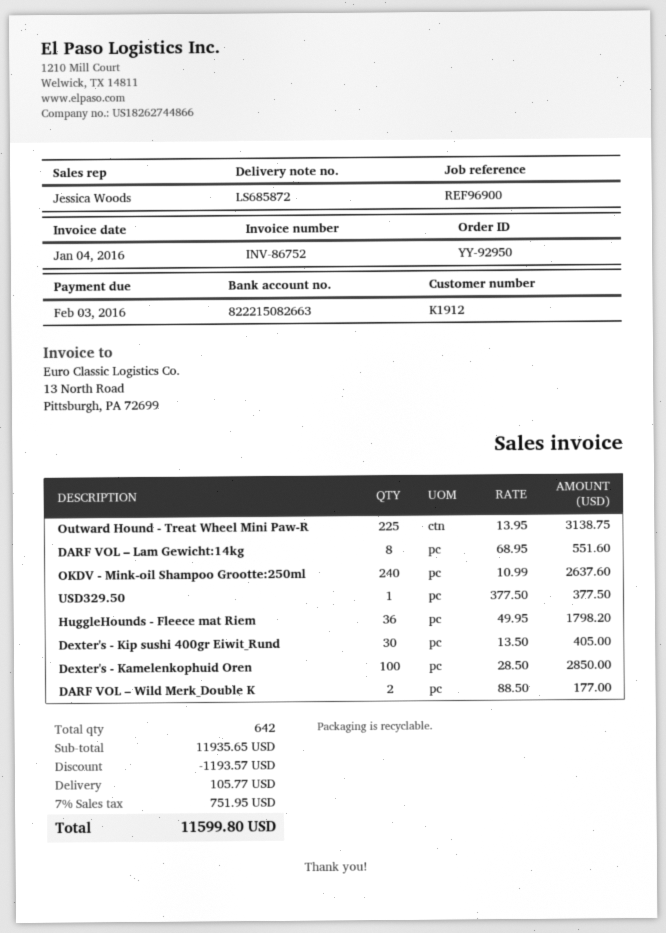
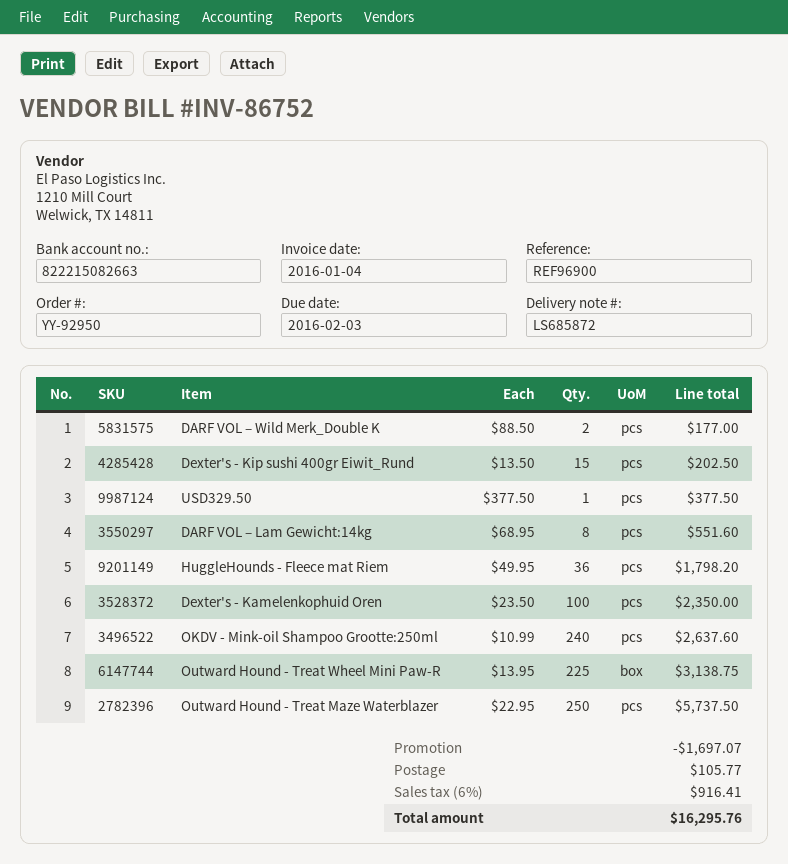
Dexter's - Kip sushi 400gr Eiwit_Rund: 30 x 13.50 = 405.00 -> 15 x 13.50 = 202.50
Dexter's - Kamelenkophuid Oren: 100 x 28.50 = 2850.00 -> 100 x 23.50 = 2350.00
Outward Hound - Treat Maze Waterblazer: none -> 250 x 22.95 = 5737.50
discount: 1193.57 -> 1697.07
tax: 7% = 751.95 -> 6% = 916.41
total: 11599.80 -> 16295.76

